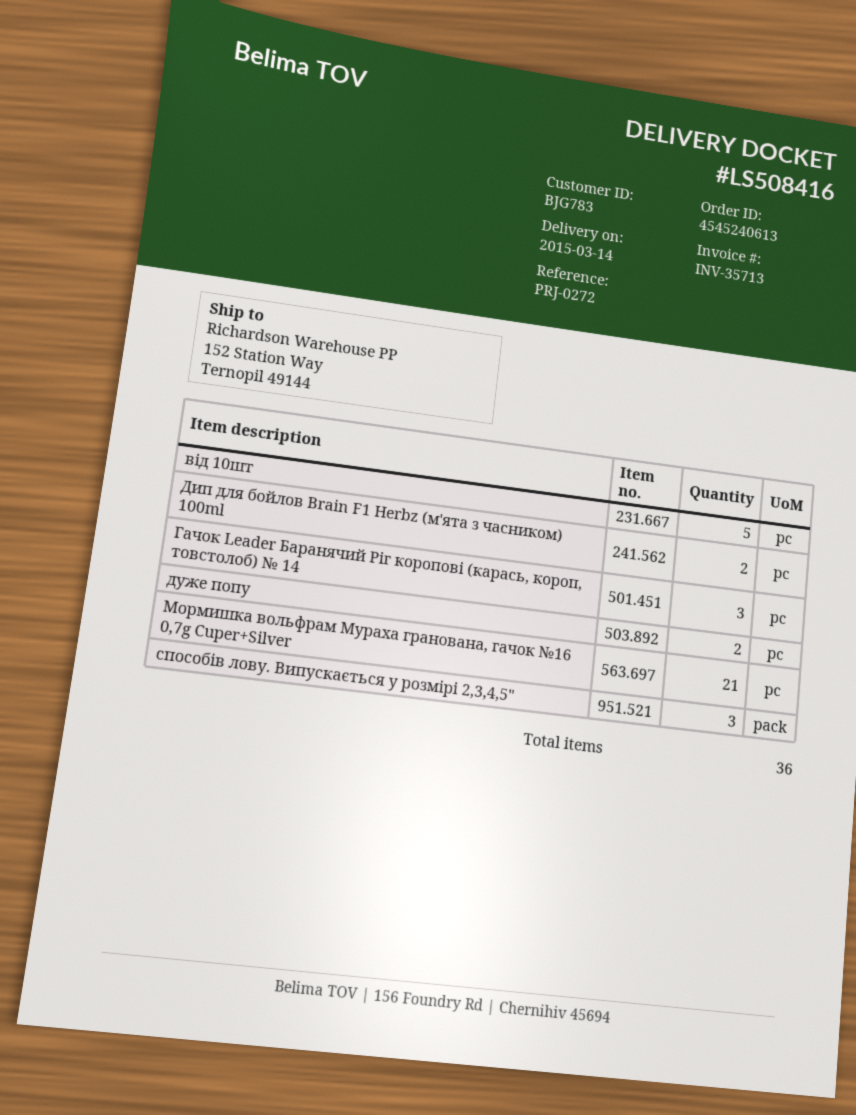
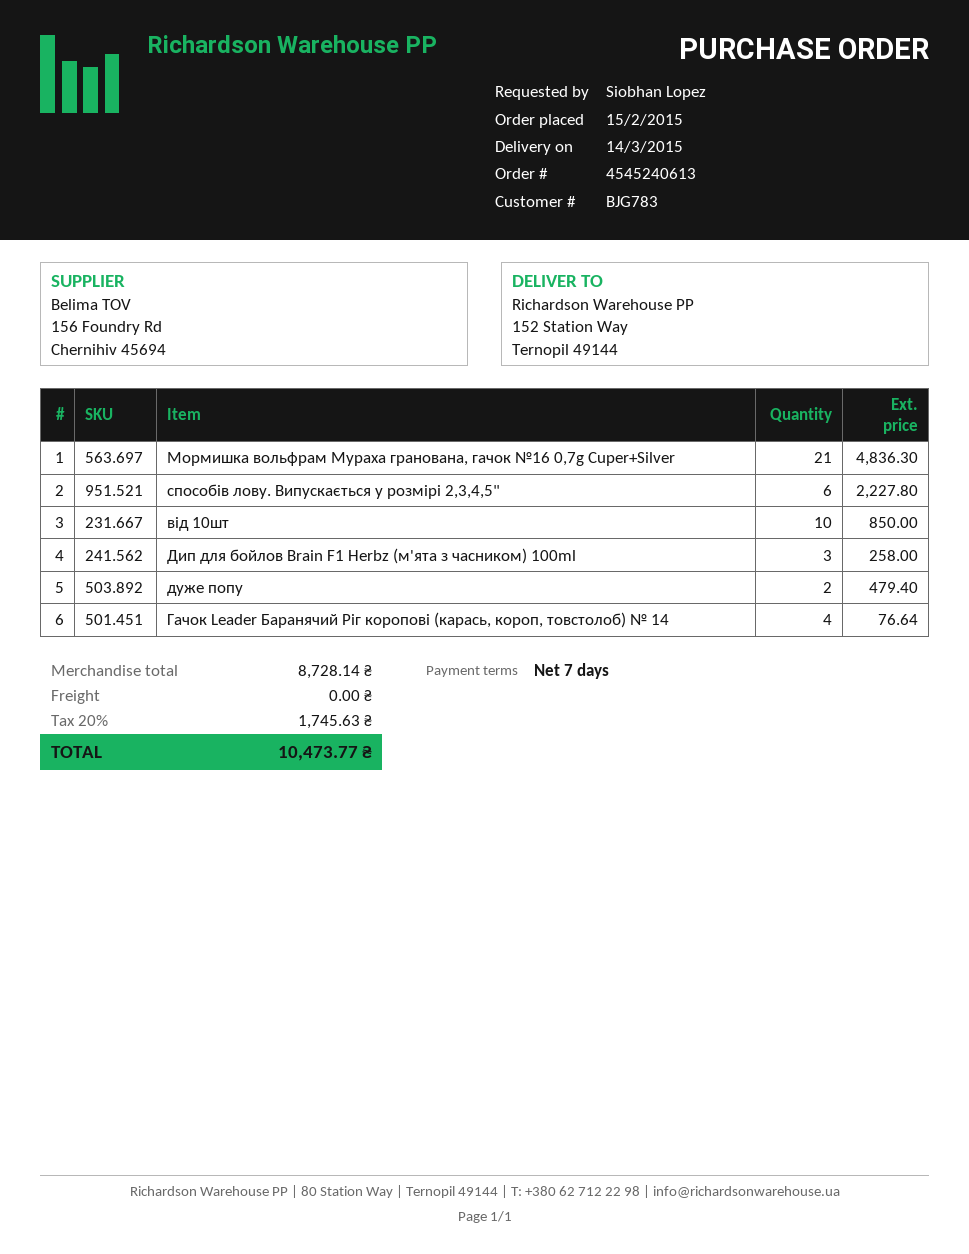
від 10шт: 5 -> 10
Дип для бойлов Brain F1 Herbz (м'ята з часником) 100ml: 2 -> 3
Гачок Leader Баранячий Ріг коропові (карась, короп, товстолоб) № 14: 3 -> 4
способів лову. Випускається у розмірі 2,3,4,5": 3 -> 6

